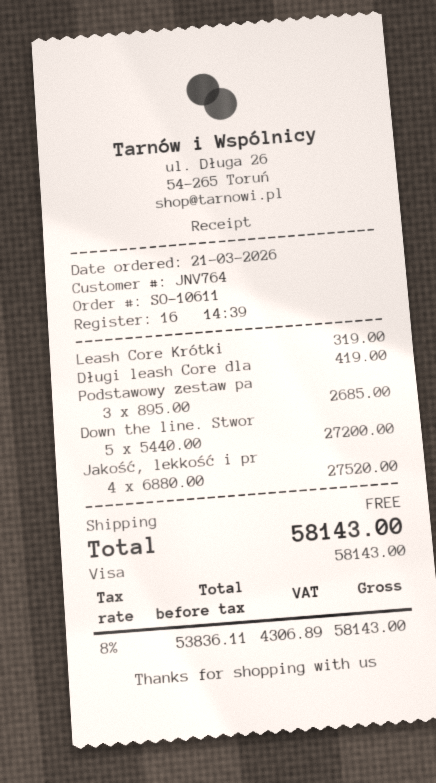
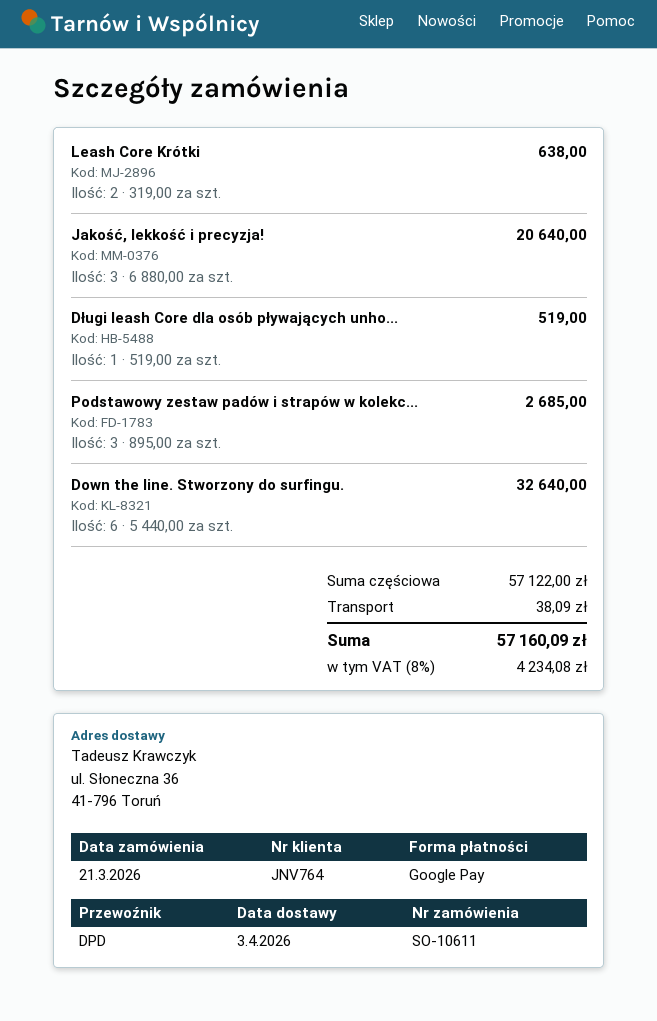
payment method: Visa -> Google Pay
Leash Core Krótki: 1 x 319.00 = 319.00 -> 2 x 319.00 = 638.00
Długi leash Core dla: 1 x 419.00 = 419.00 -> 1 x 519.00 = 519.00
Down the line. Stwor: 5 x 5440.00 = 27200.00 -> 6 x 5440.00 = 32640.00
Jakość, lekkość i pr: 4 x 6880.00 = 27520.00 -> 3 x 6880.00 = 20640.00
shipping: 0.00 -> 38.09
tax: 8% = 4306.89 -> 8% = 4234.08
total: 58143.00 -> 57160.09

